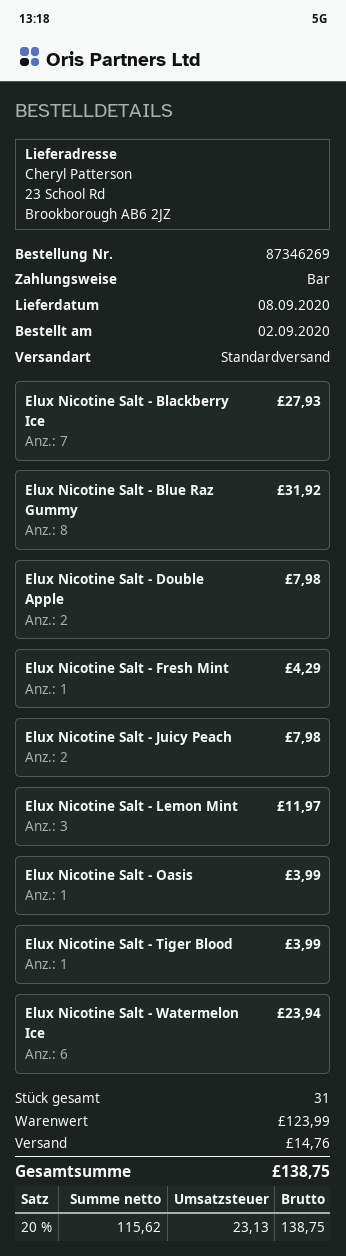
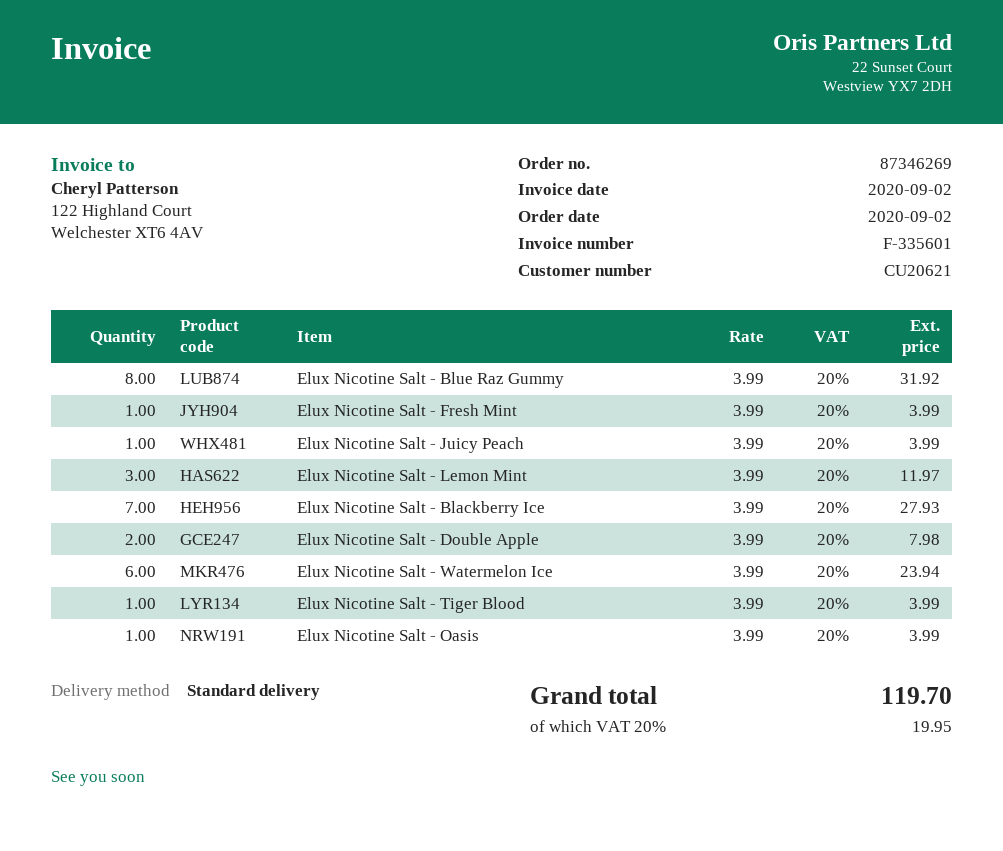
Elux Nicotine Salt - Fresh Mint: 1 for 4.29 -> 1 for 3.99
Elux Nicotine Salt - Juicy Peach: 2 for 7.98 -> 1 for 3.99
shipping: 14.76 -> none
tax: 20% = 23.13 -> 20% = 19.95
total: 138.75 -> 119.70

